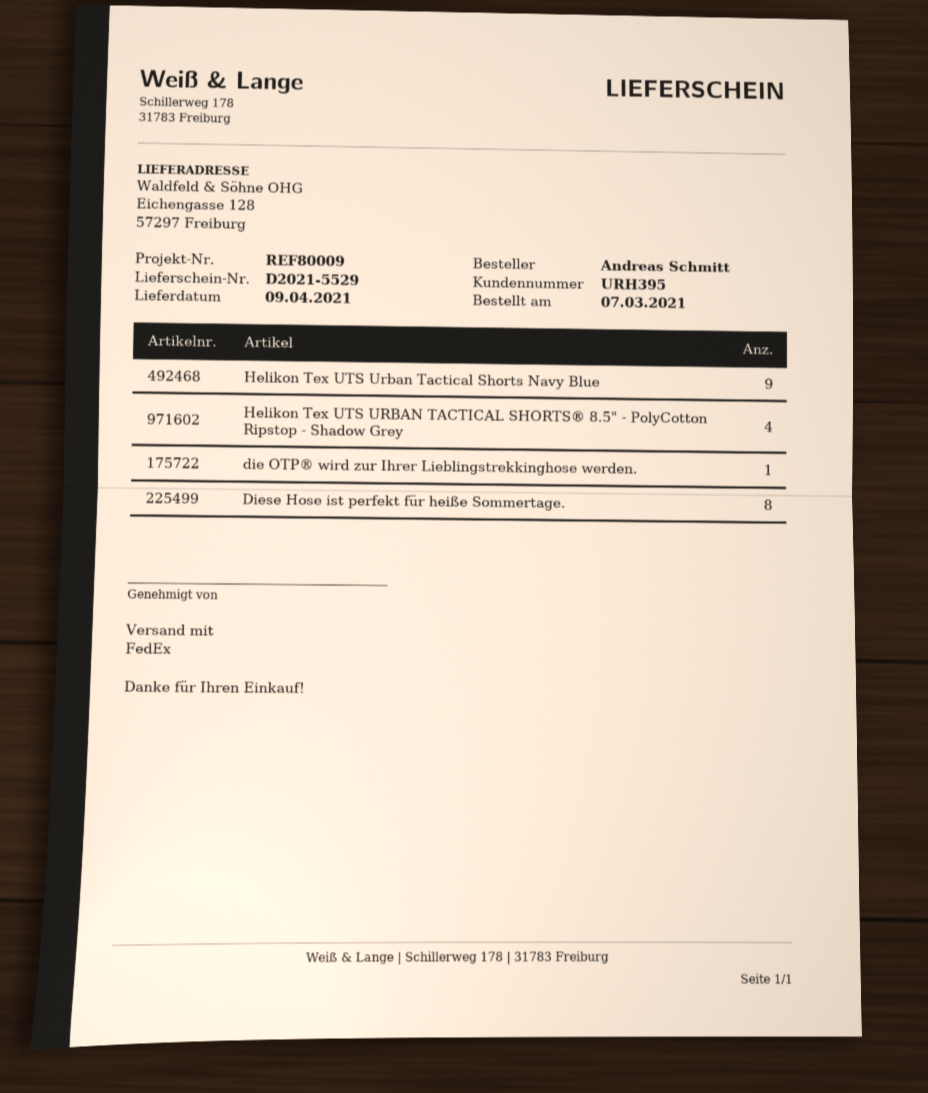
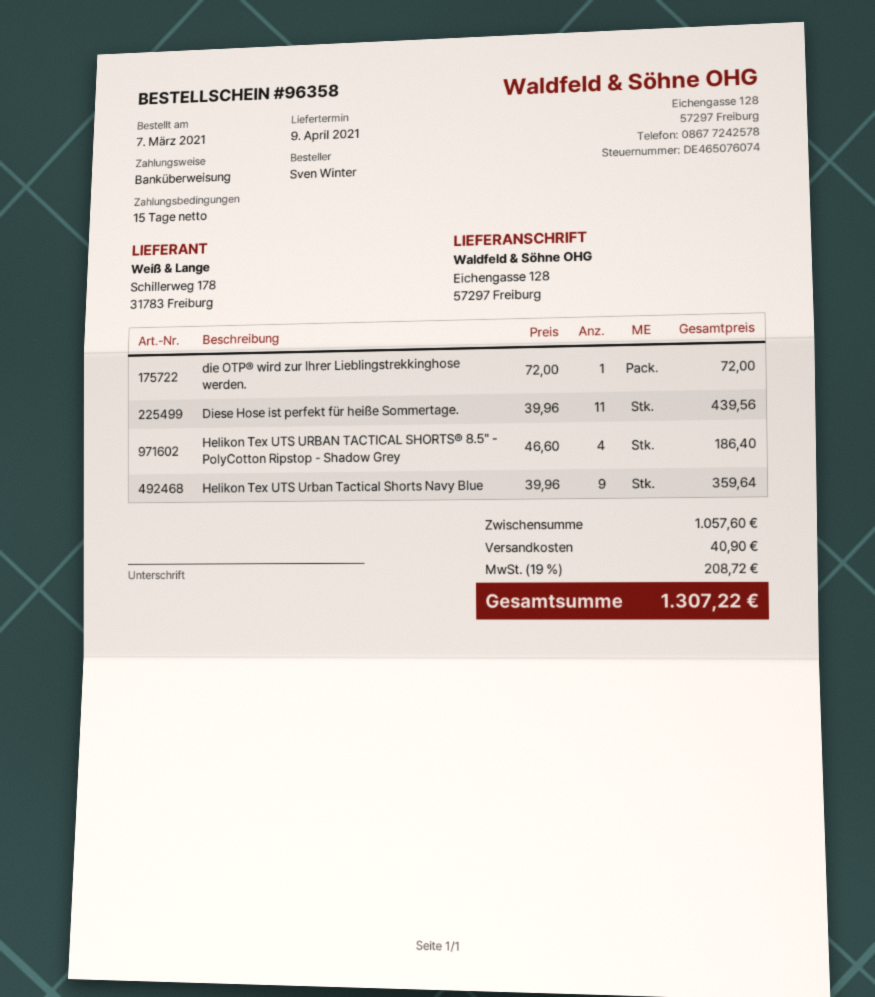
ordered by: Andreas Schmitt -> Sven Winter
Diese Hose ist perfekt für heiße Sommertage.: 8 -> 11

